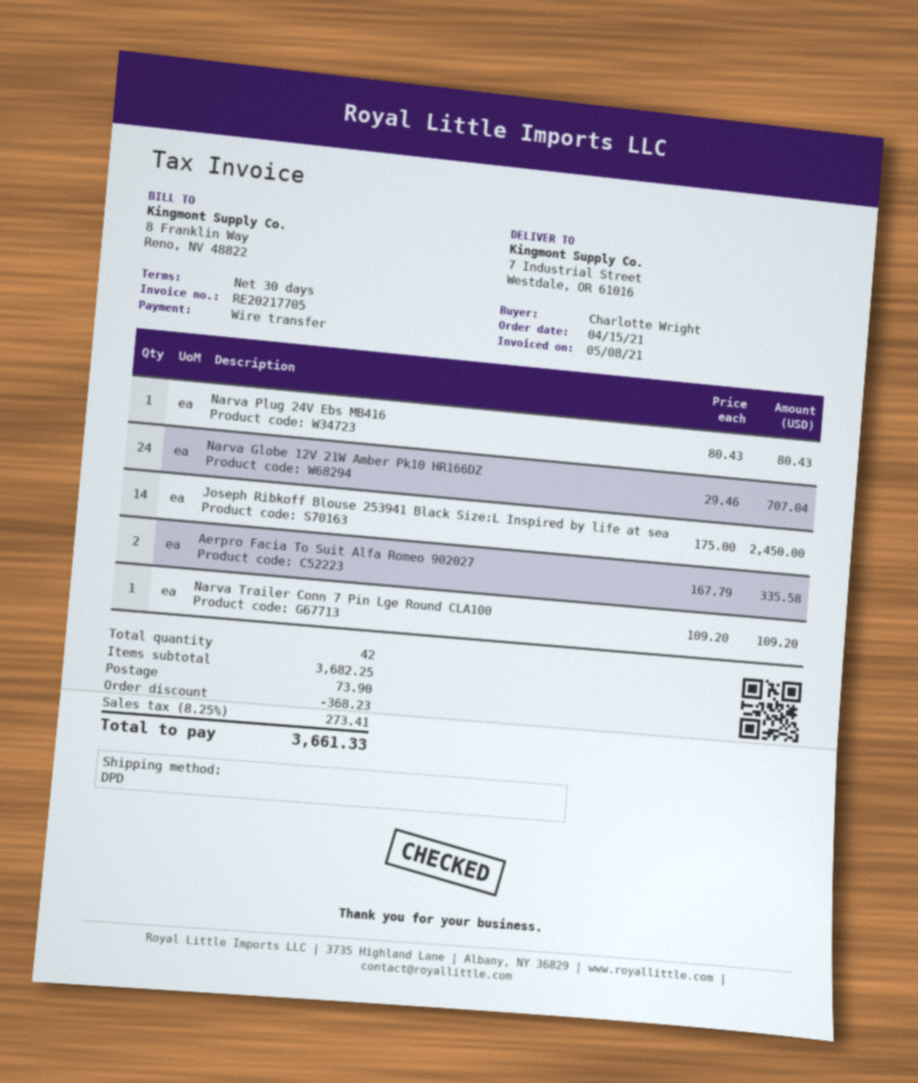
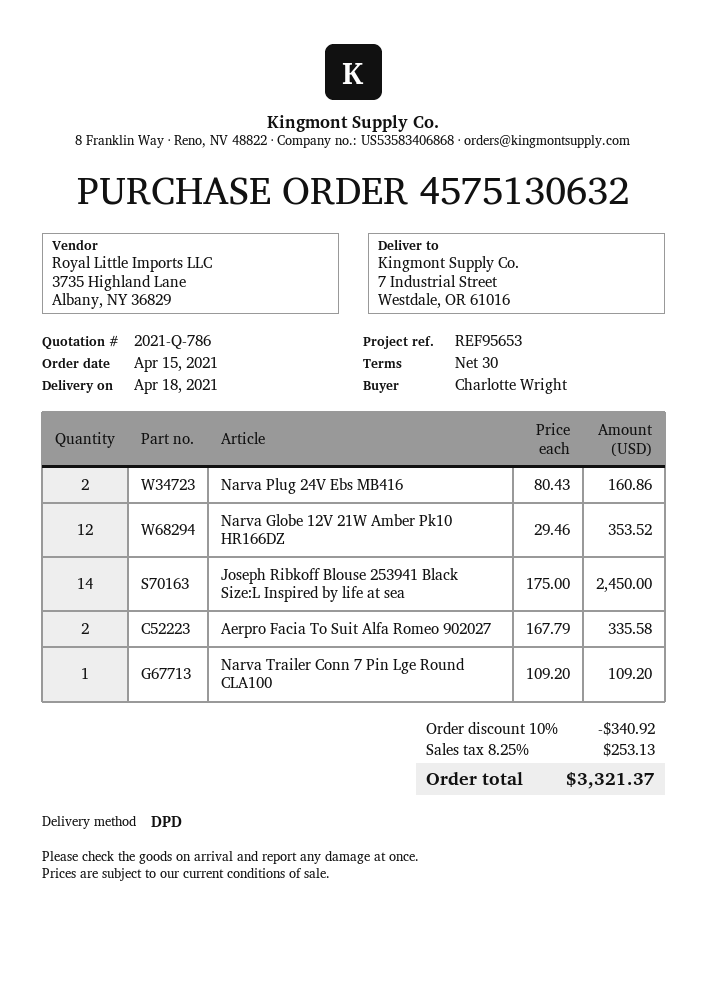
Narva Plug 24V Ebs MB416: 1 x 80.43 = 80.43 -> 2 x 80.43 = 160.86
Narva Globe 12V 21W Amber Pk10 HR166DZ: 24 x 29.46 = 707.04 -> 12 x 29.46 = 353.52
discount: 368.23 -> 340.92
shipping: 73.90 -> none
tax: 8.25% = 273.41 -> 8.25% = 253.13
total: 3661.33 -> 3321.37

